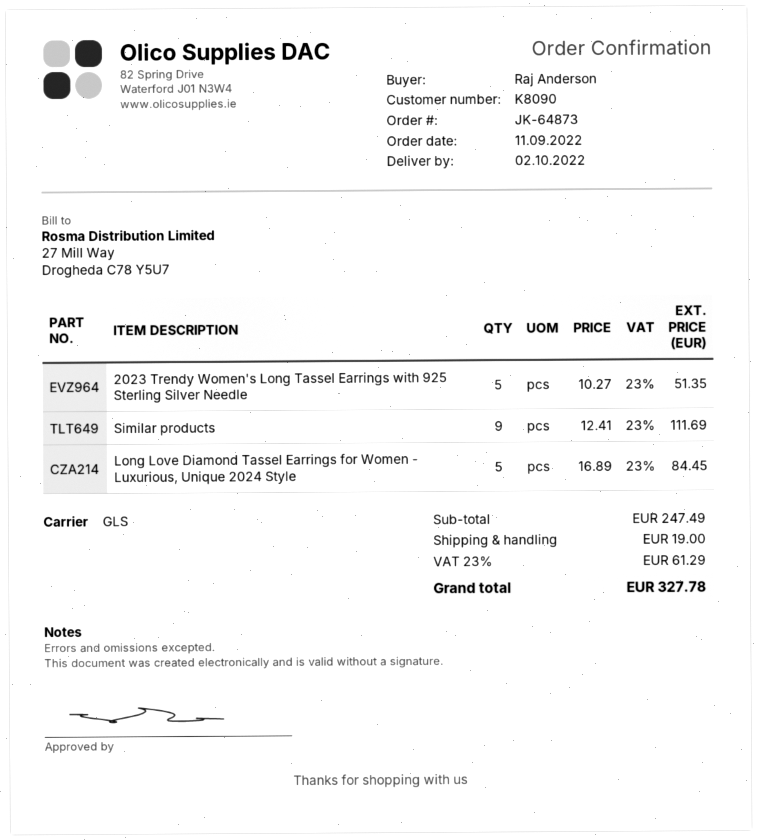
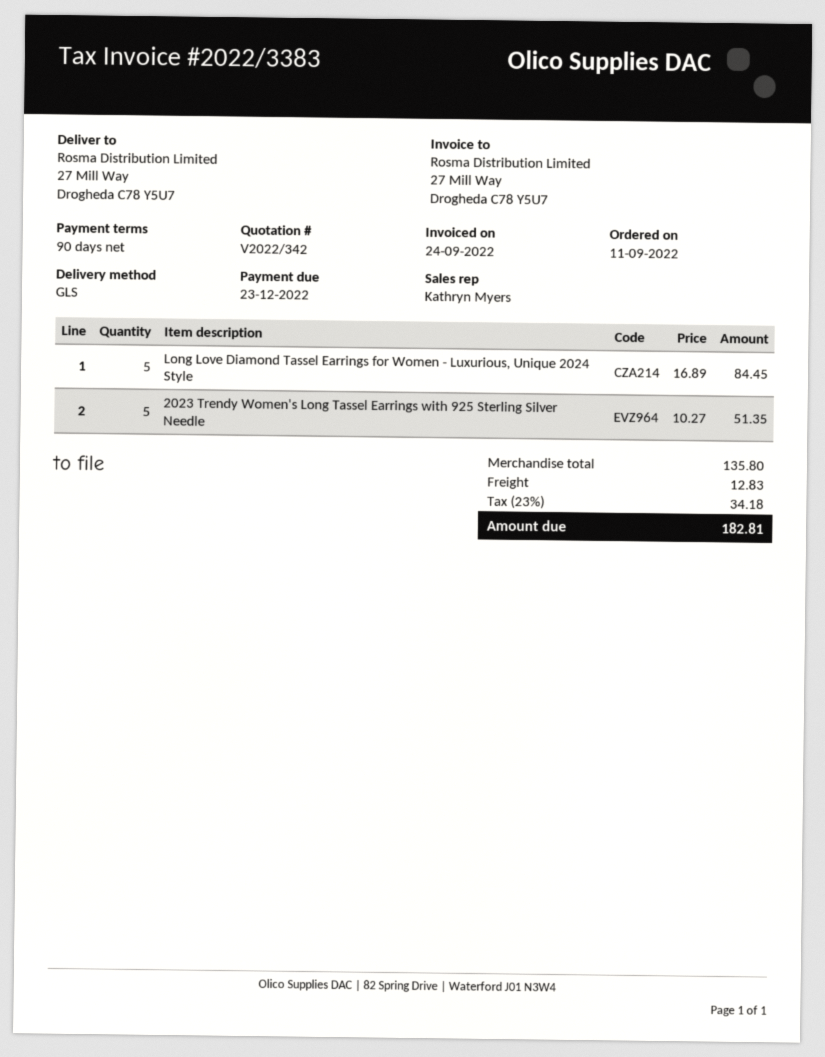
Similar products: 9 x 12.41 = 111.69 -> none
subtotal: 247.49 -> 135.80
shipping: 19.00 -> 12.83
tax: 23% = 61.29 -> 23% = 34.18
total: 327.78 -> 182.81

